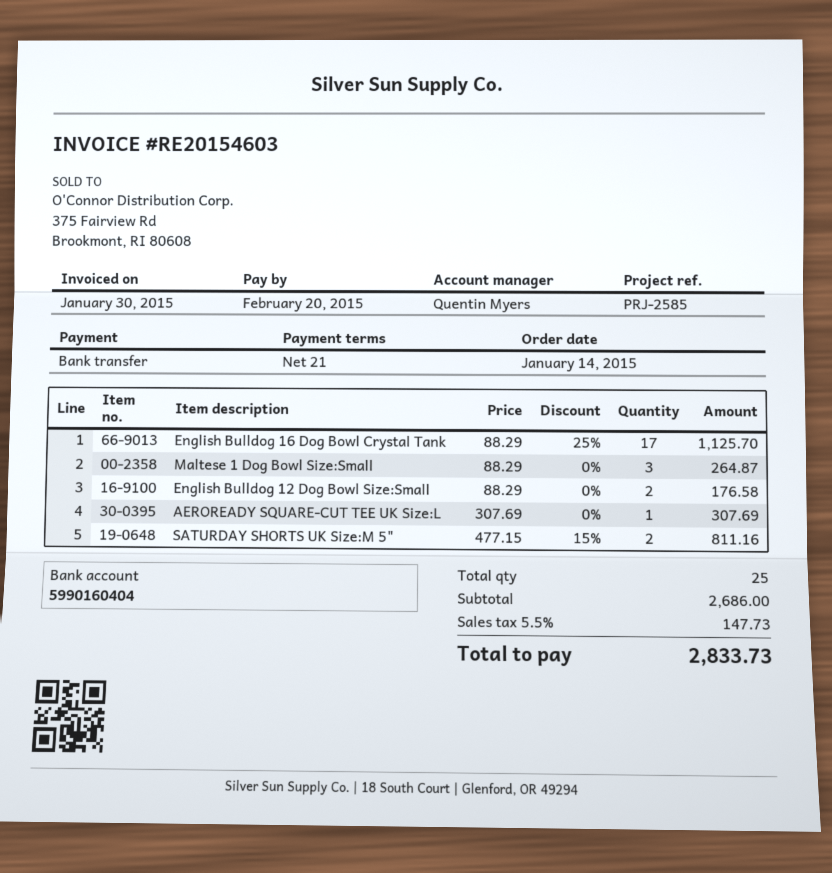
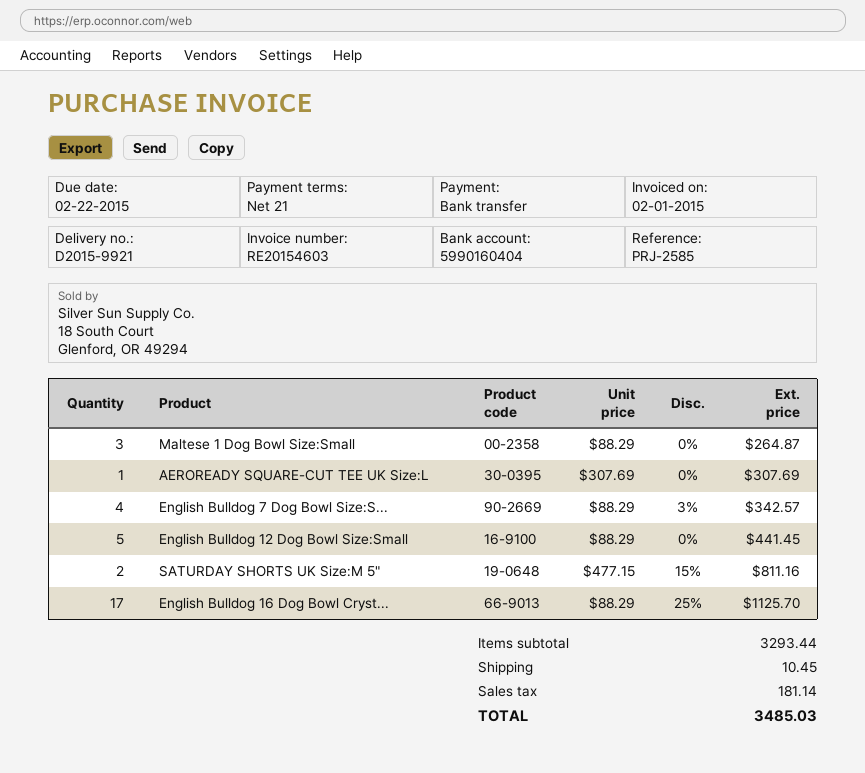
invoice date: 2015-01-30 -> 2015-02-01
due date: 2015-02-20 -> 2015-02-22
English Bulldog 12 Dog Bowl Size:Small: 2 x 88.29 = 176.58 -> 5 x 88.29 = 441.45
English Bulldog 7 Dog Bowl Size:S...: none -> 4 x 88.29 - 3% = 342.57
subtotal: 2686.00 -> 3293.44
shipping: none -> 10.45
tax: 147.73 -> 181.14
total: 2833.73 -> 3485.03

